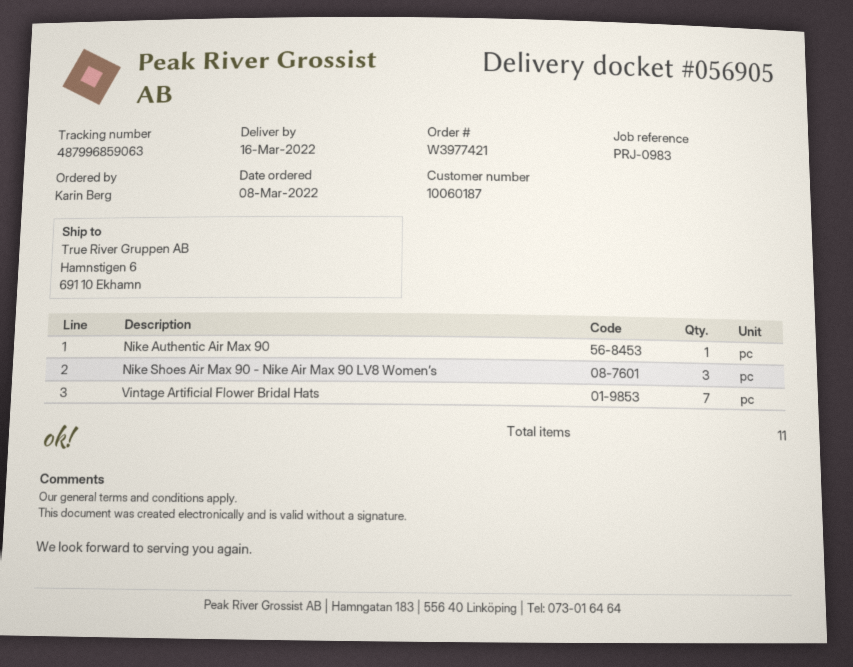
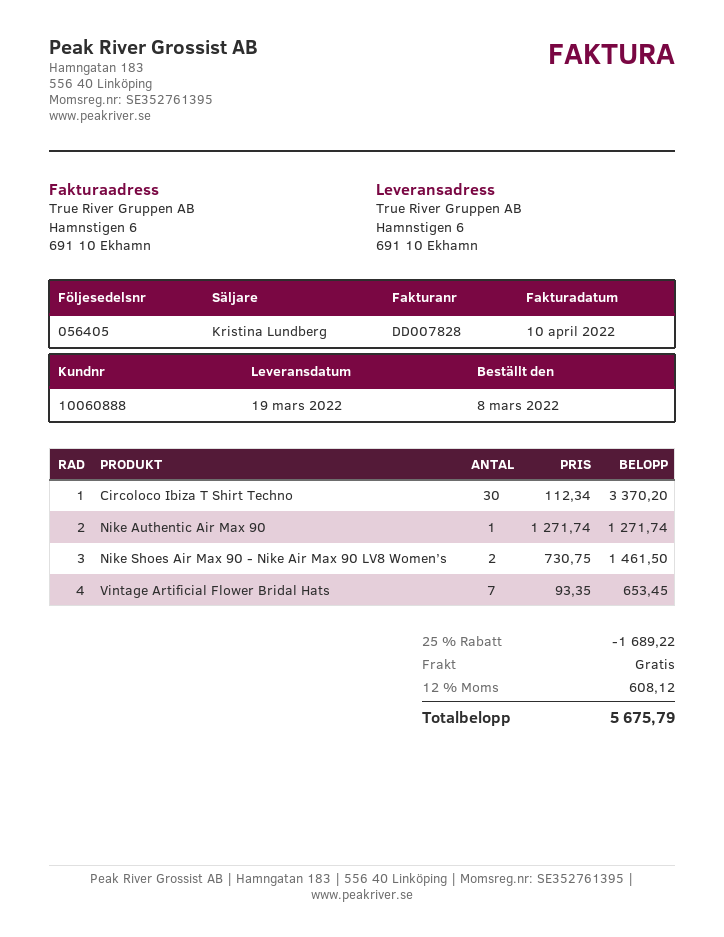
delivery note number: 056905 -> 056405
delivery date: 2022-03-16 -> 2022-03-19
customer number: 10060187 -> 10060888
Nike Shoes Air Max 90 - Nike Air Max 90 LV8 Women’s: 3 -> 2
Circoloco Ibiza T Shirt Techno: none -> 30

